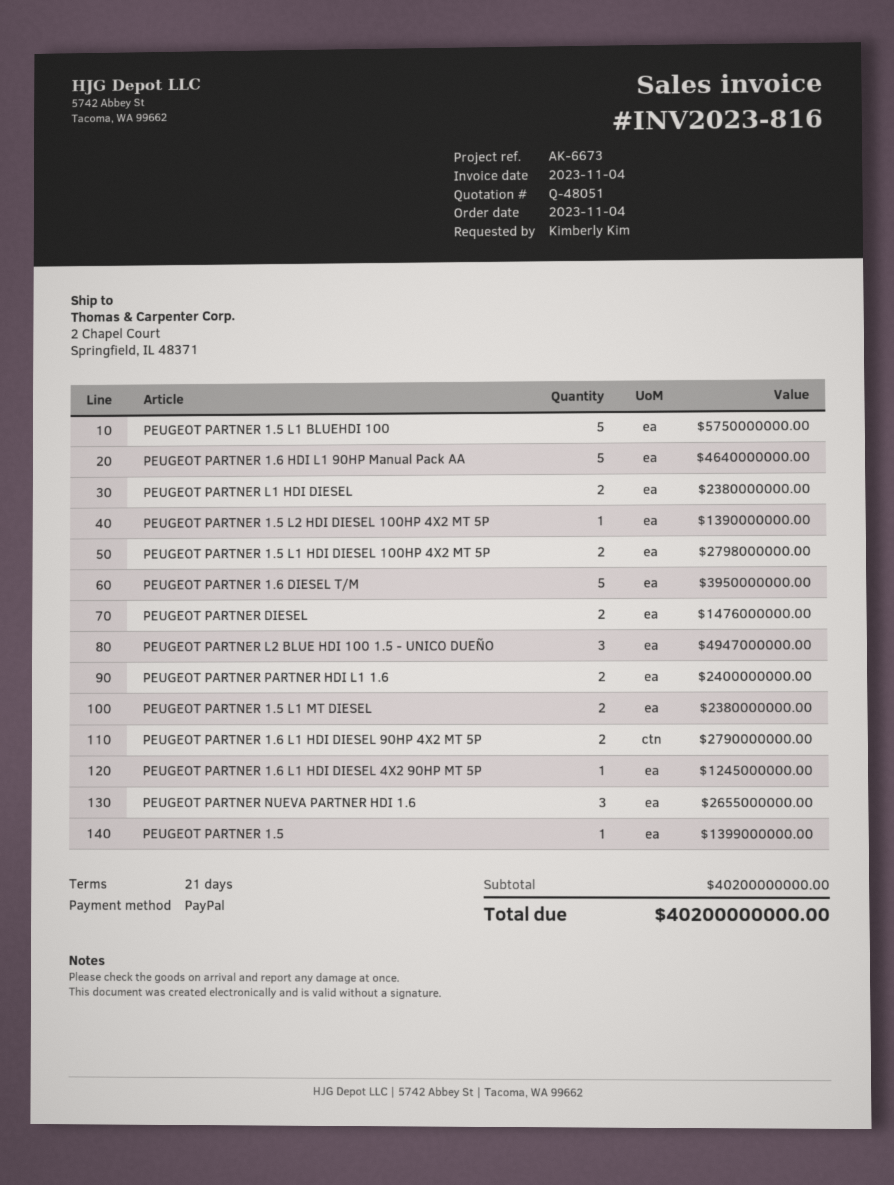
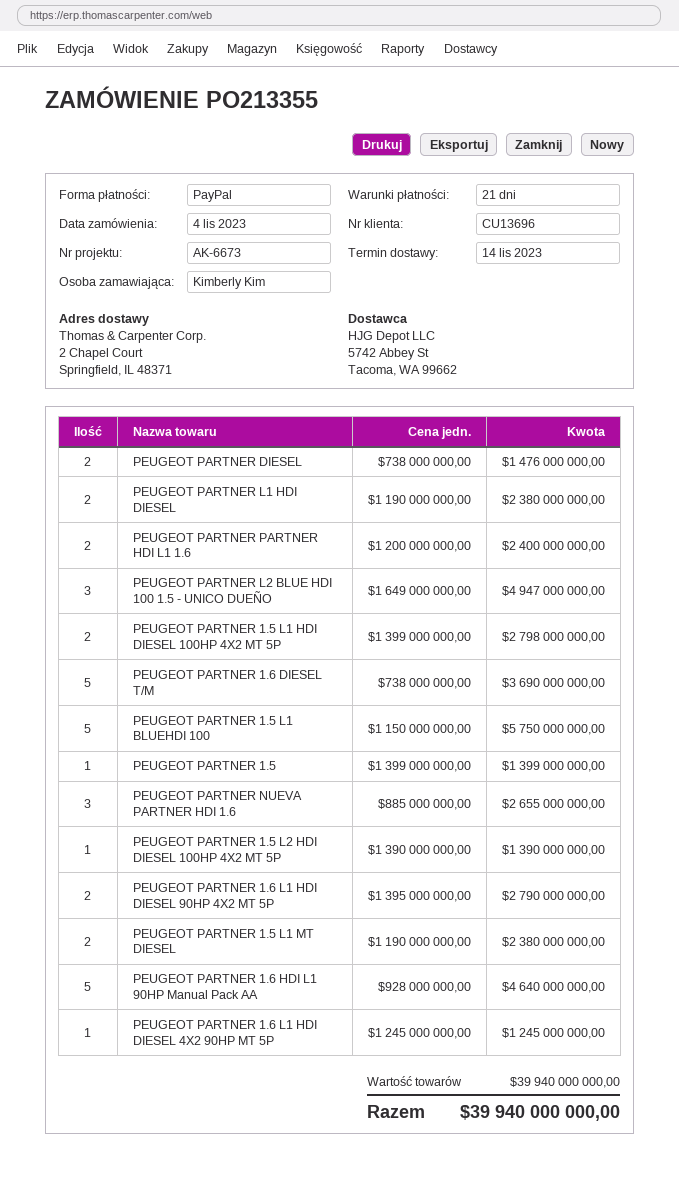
PEUGEOT PARTNER 1.6 DIESEL T/M: 5 for 3950000000.00 -> 5 for 3690000000.00
subtotal: 40200000000.00 -> 39940000000.00
total: 40200000000.00 -> 39940000000.00

